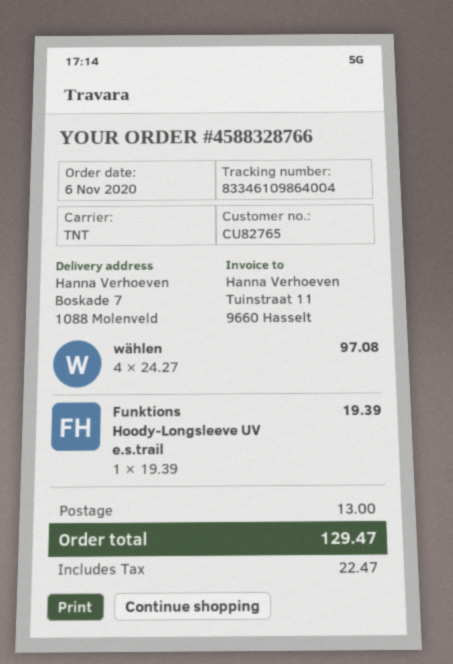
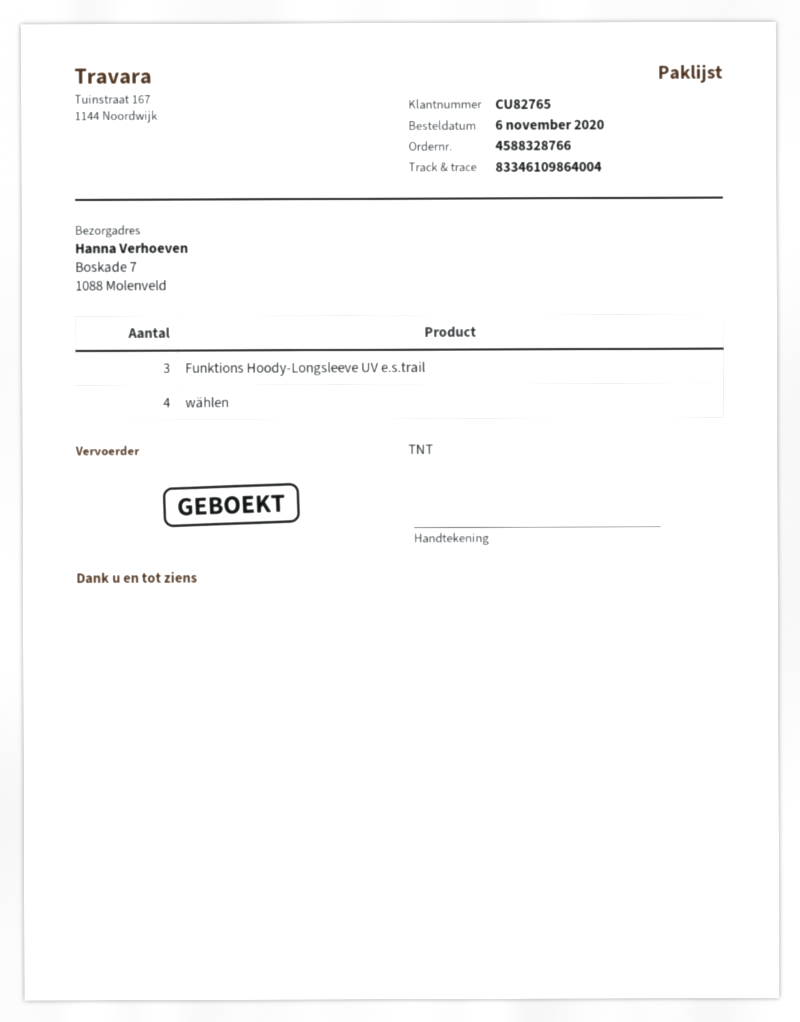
Funktions Hoody-Longsleeve UV e.s.trail: 1 -> 3

